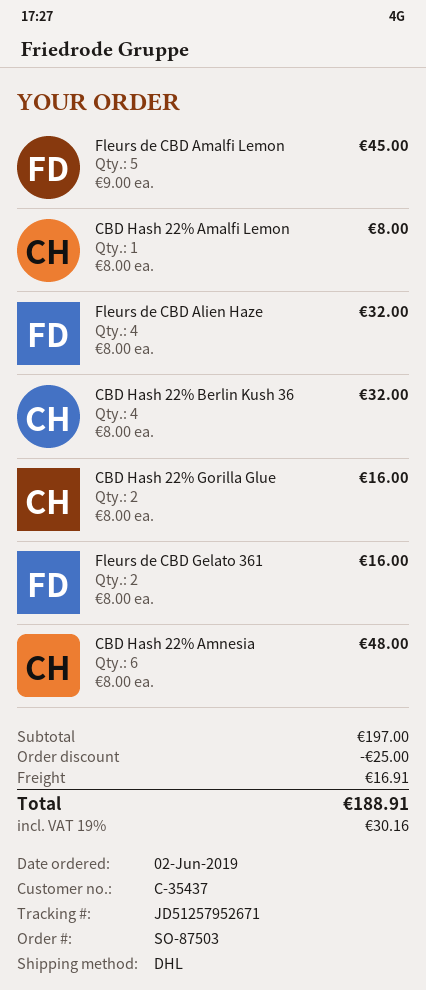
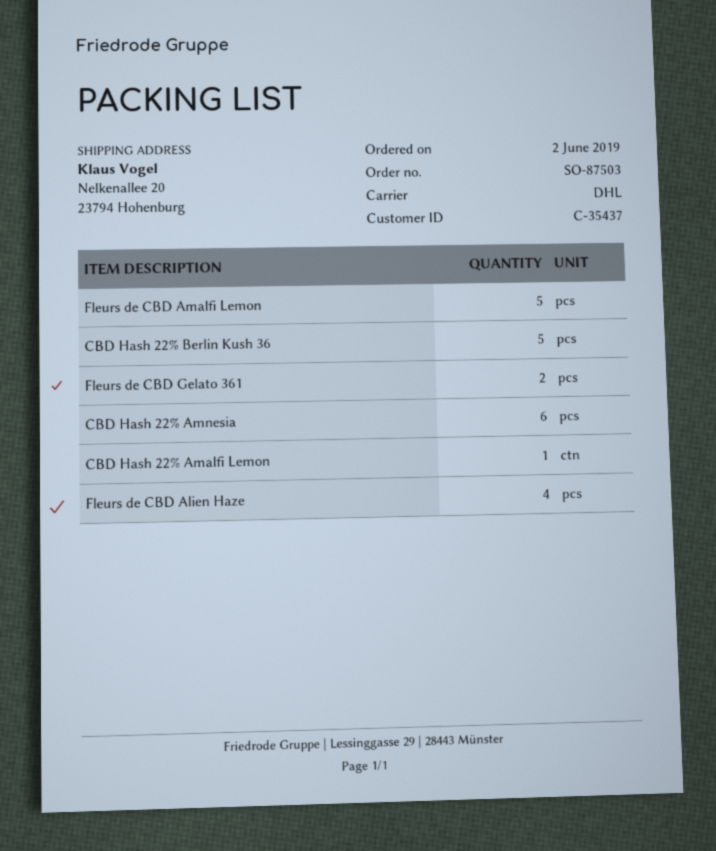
CBD Hash 22% Berlin Kush 36: 4 -> 5
CBD Hash 22% Gorilla Glue: 2 -> none

